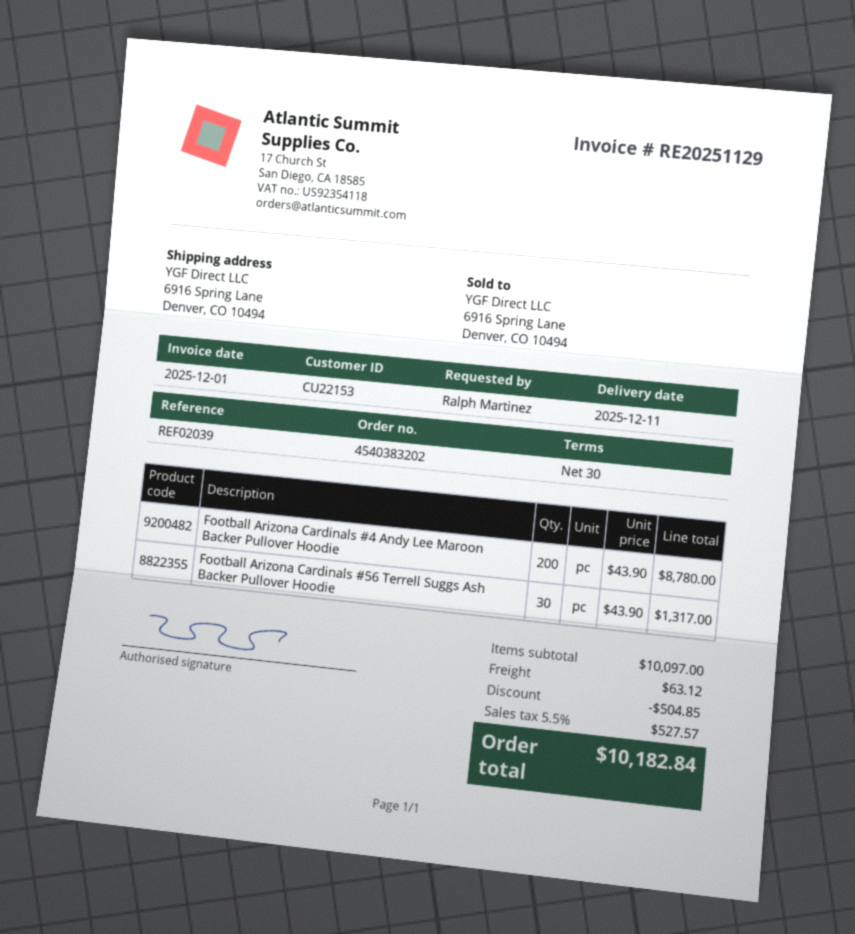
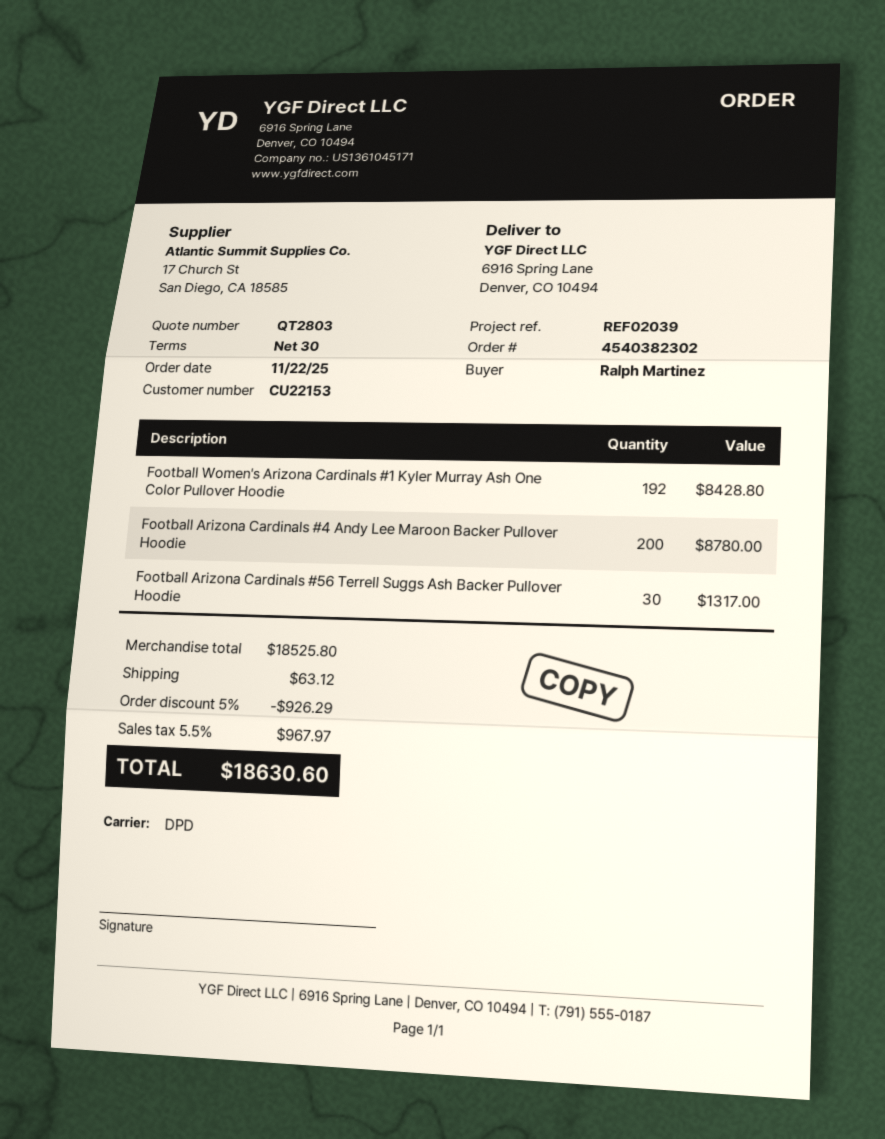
order number: 4540383202 -> 4540382302
Football Women's Arizona Cardinals #1 Kyler Murray Ash One Color Pullover Hoodie: none -> 192 for 8428.80
subtotal: 10097.00 -> 18525.80
discount: 504.85 -> 926.29
tax: 5.5% = 527.57 -> 5.5% = 967.97
total: 10182.84 -> 18630.60

